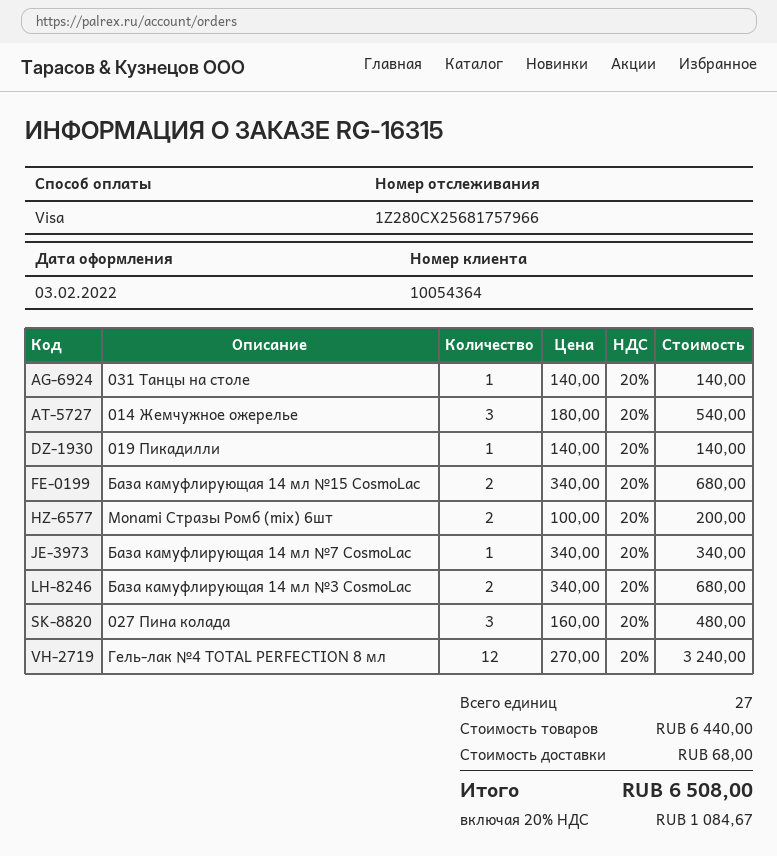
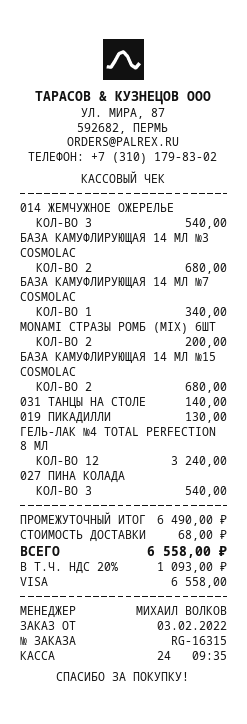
019 Пикадилли: 1 for 140.00 -> 1 for 130.00
027 Пина колада: 3 for 480.00 -> 3 for 540.00
subtotal: 6440.00 -> 6490.00
tax: 20% = 1084.67 -> 20% = 1093.00
total: 6508.00 -> 6558.00

